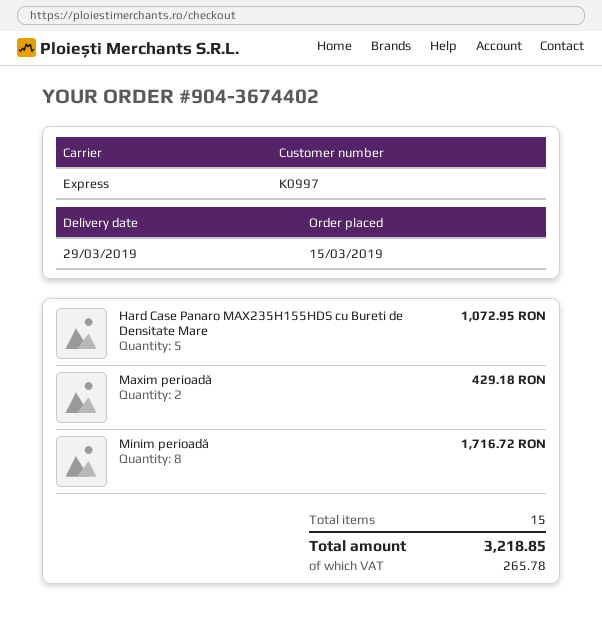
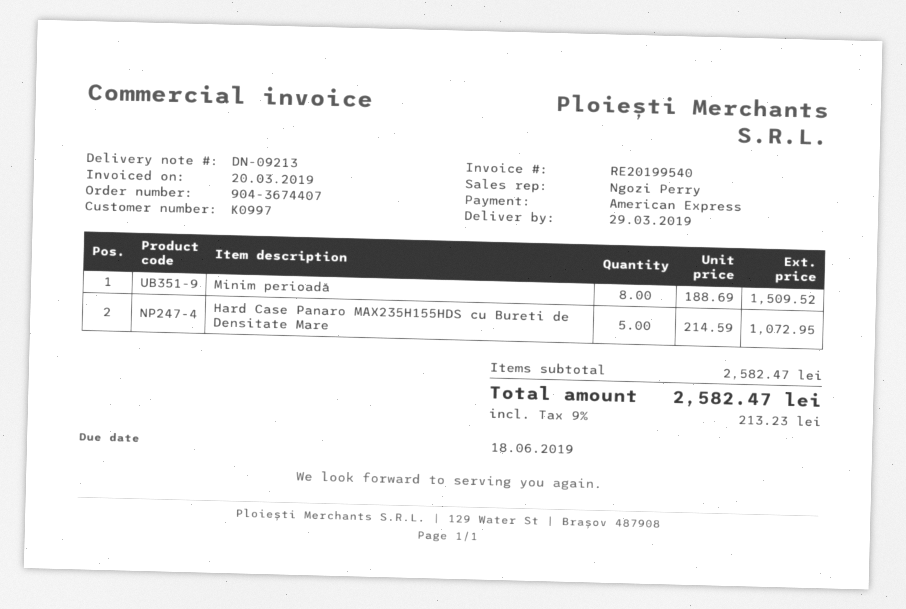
order number: 904-3674402 -> 904-3674407
Maxim perioadă: 2 for 429.18 -> none
Minim perioadă: 8 for 1716.72 -> 8 for 1509.52
tax: 265.78 -> 213.23
total: 3218.85 -> 2582.47

